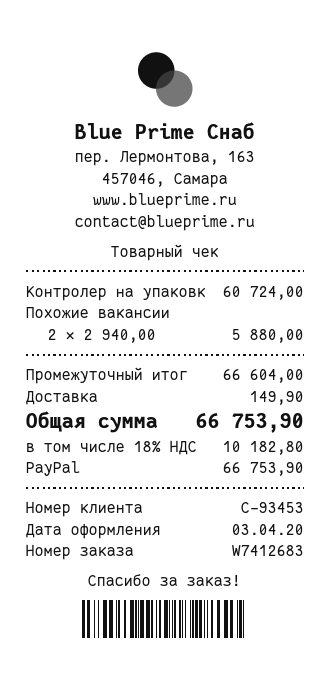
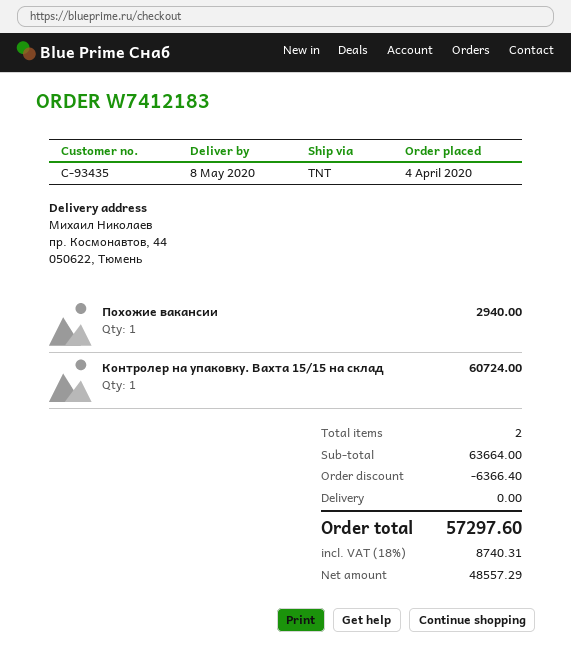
order number: W7412683 -> W7412183
order date: 2020-04-03 -> 2020-04-04
customer number: C-93453 -> C-93435
Похожие вакансии: 2 for 5880.00 -> 1 for 2940.00
subtotal: 66604.00 -> 63664.00
discount: none -> 6366.40
shipping: 149.90 -> 0.00
tax: 18% = 10182.80 -> 18% = 8740.31
total: 66753.90 -> 57297.60

